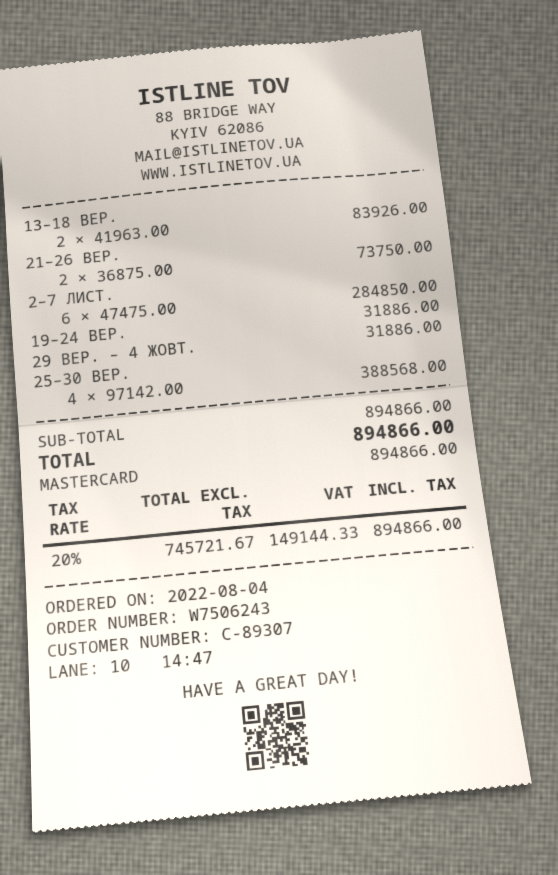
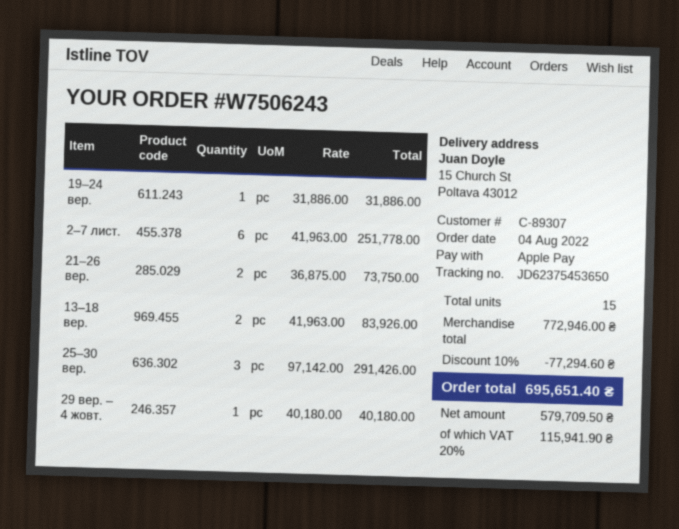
payment method: Mastercard -> Apple Pay
2–7 ЛИСТ.: 6 x 47475.00 = 284850.00 -> 6 x 41963.00 = 251778.00
29 ВЕР. – 4 ЖОВТ.: 1 x 31886.00 = 31886.00 -> 1 x 40180.00 = 40180.00
25–30 ВЕР.: 4 x 97142.00 = 388568.00 -> 3 x 97142.00 = 291426.00
subtotal: 894866.00 -> 772946.00
discount: none -> 10% = 77294.60
net: 745721.67 -> 579709.50
tax: 20% = 149144.33 -> 20% = 115941.90
total: 894866.00 -> 695651.40

